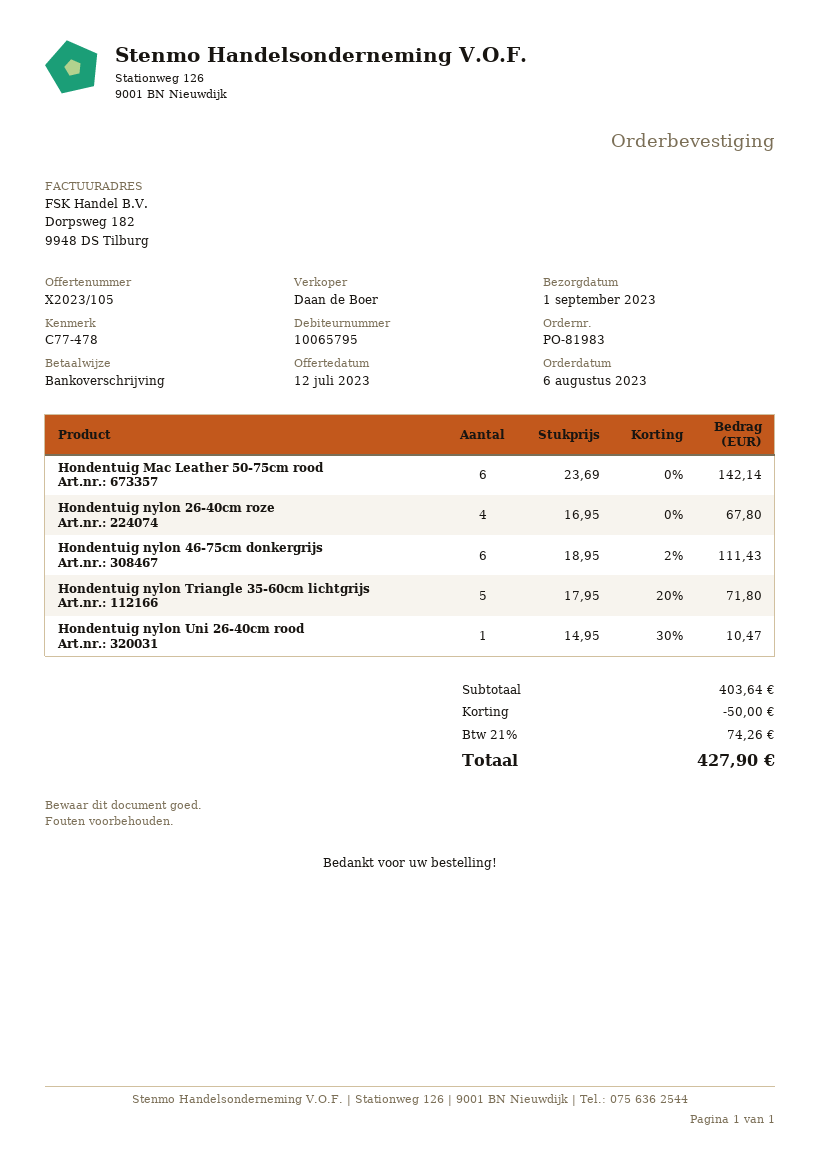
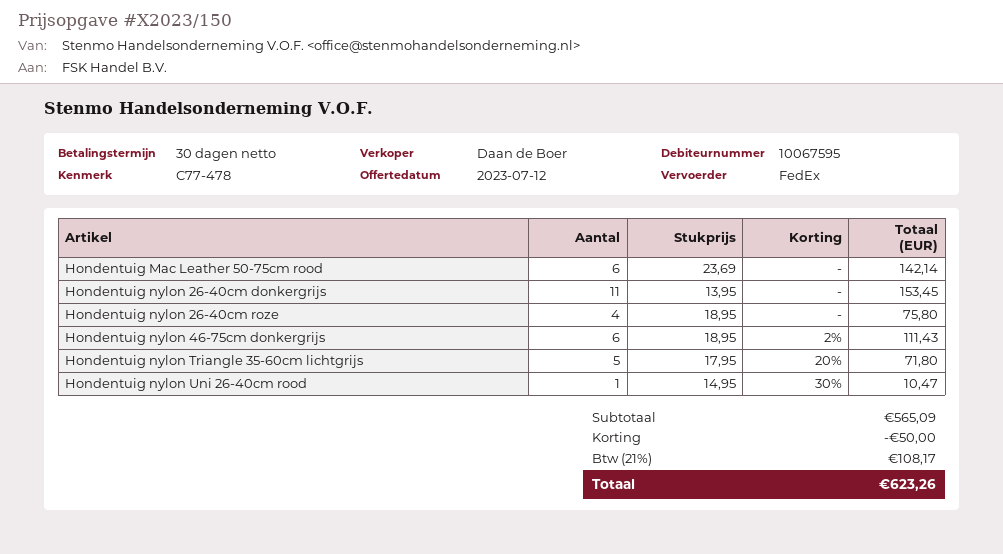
quote number: X2023/105 -> X2023/150
customer number: 10065795 -> 10067595
Hondentuig nylon 26-40cm roze: 4 x 16.95 = 67.80 -> 4 x 18.95 = 75.80
Hondentuig nylon 26-40cm donkergrijs: none -> 11 x 13.95 = 153.45
subtotal: 403.64 -> 565.09
tax: 21% = 74.26 -> 21% = 108.17
total: 427.90 -> 623.26

